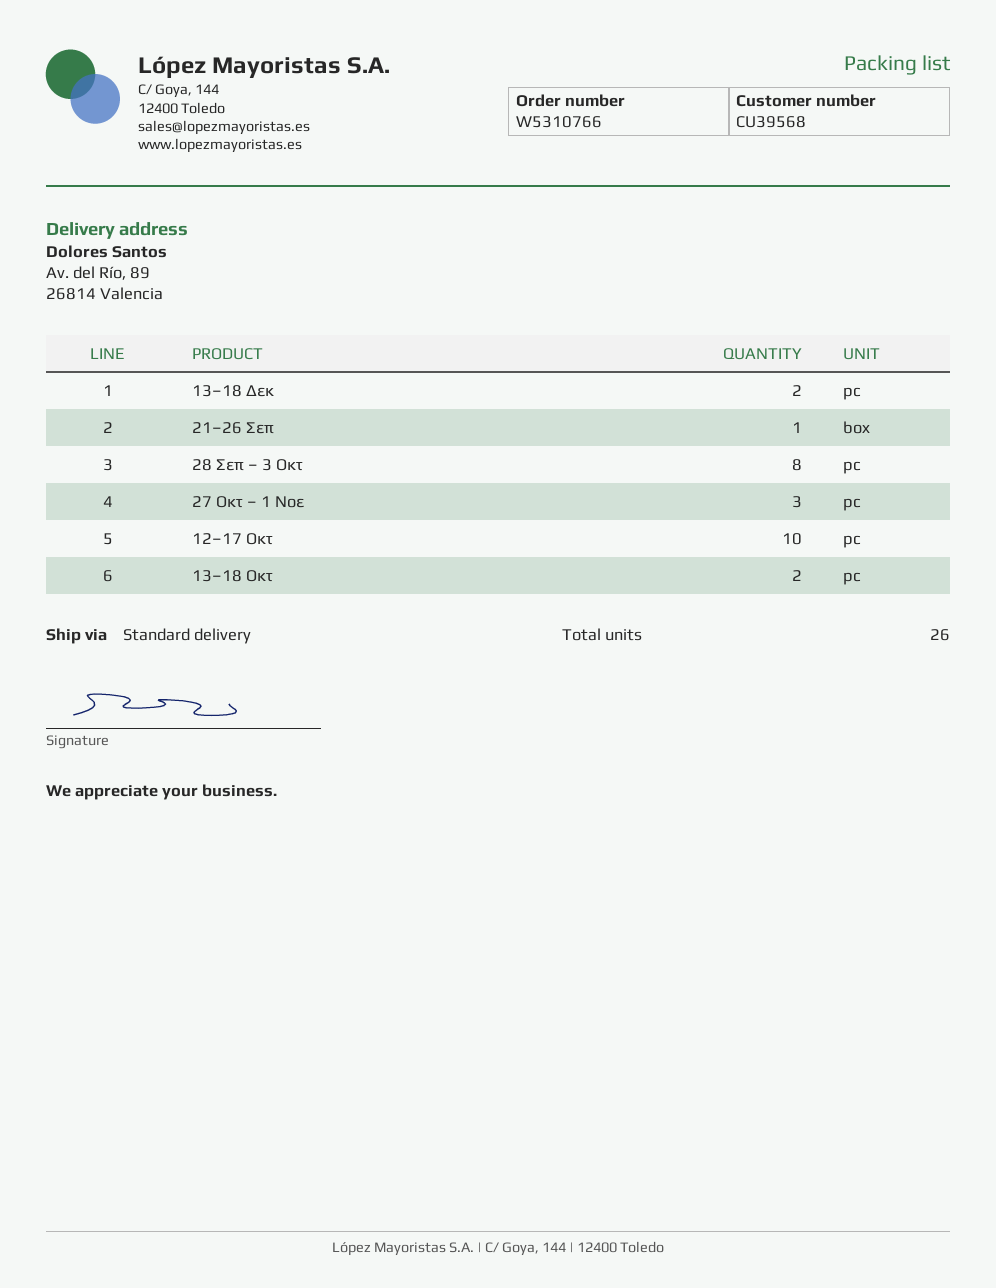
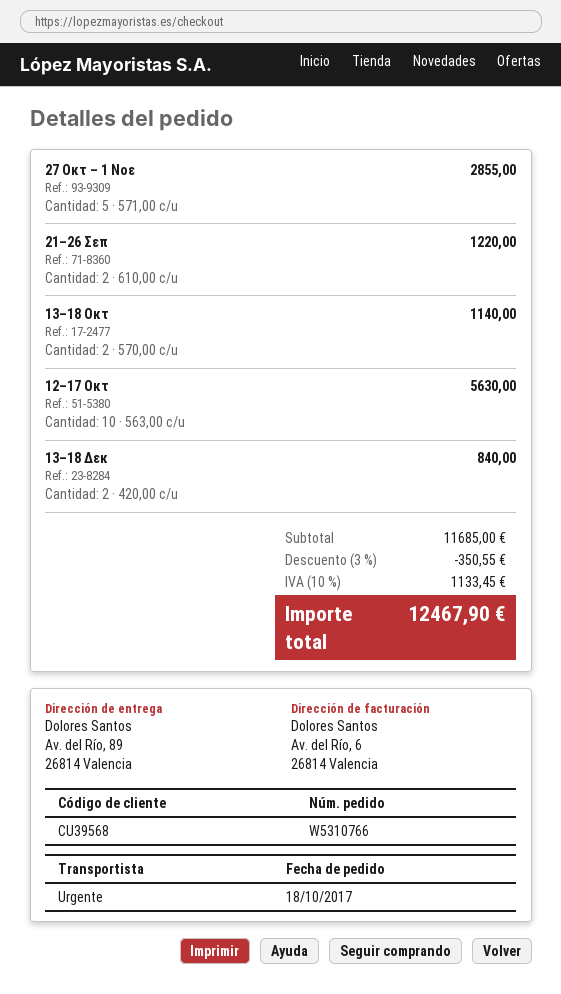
shipping method: standard -> express
21–26 Σεπ: 1 -> 2
28 Σεπ – 3 Οκτ: 8 -> none
27 Οκτ – 1 Νοε: 3 -> 5

